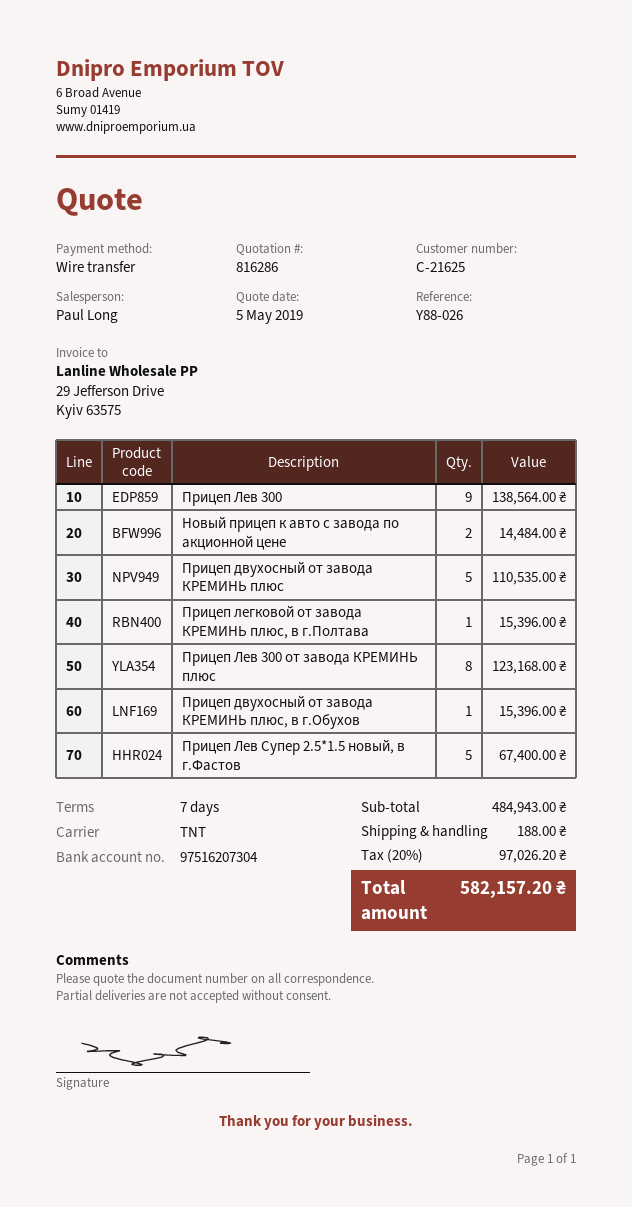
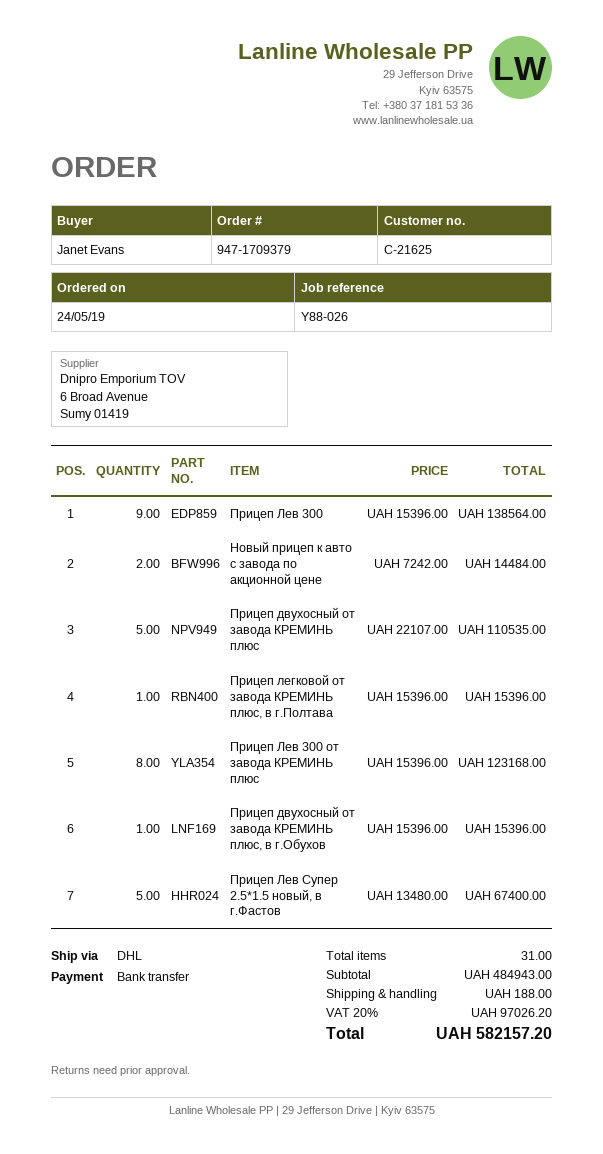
shipping method: TNT -> DHL

